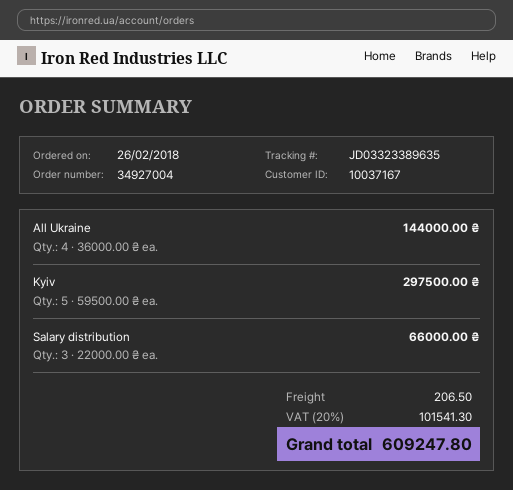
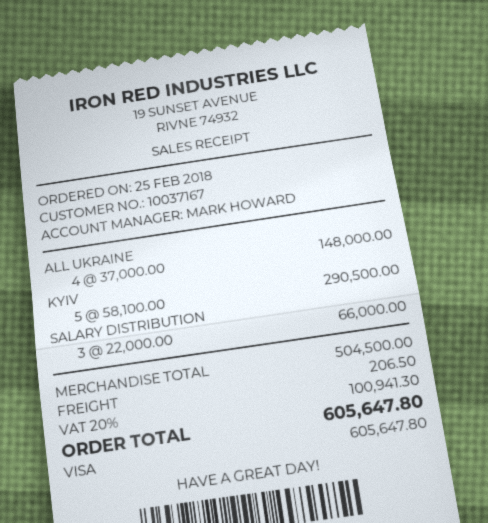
order date: 2018-02-26 -> 2018-02-25
All Ukraine: 4 x 36000.00 = 144000.00 -> 4 x 37000.00 = 148000.00
Kyiv: 5 x 59500.00 = 297500.00 -> 5 x 58100.00 = 290500.00
tax: 20% = 101541.30 -> 20% = 100941.30
total: 609247.80 -> 605647.80

